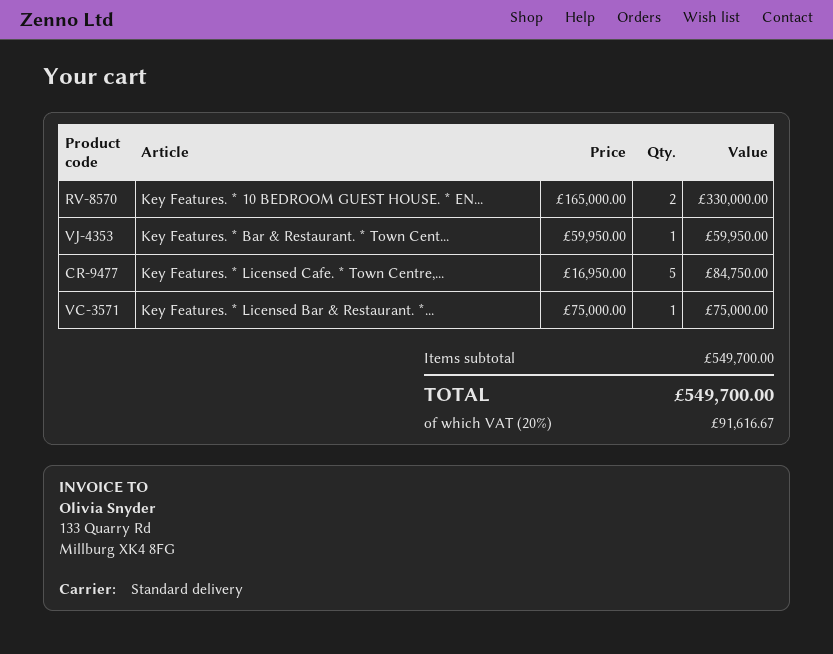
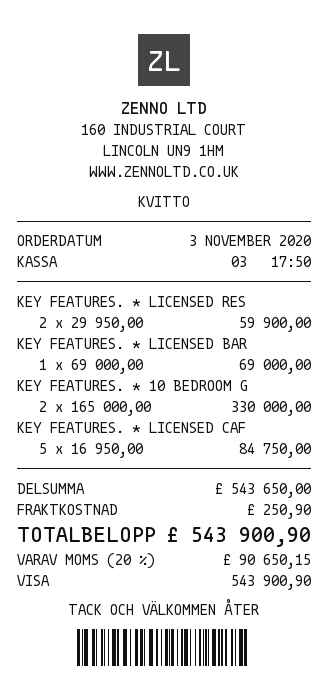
Key Features. * Bar & Restaurant. * Town Cent...: 1 x 59950.00 = 59950.00 -> none
Key Features. * Licensed Bar & Restaurant. *...: 1 x 75000.00 = 75000.00 -> 1 x 69000.00 = 69000.00
KEY FEATURES. * LICENSED RES: none -> 2 x 29950.00 = 59900.00
subtotal: 549700.00 -> 543650.00
shipping: none -> 250.90
tax: 20% = 91616.67 -> 20% = 90650.15
total: 549700.00 -> 543900.90

